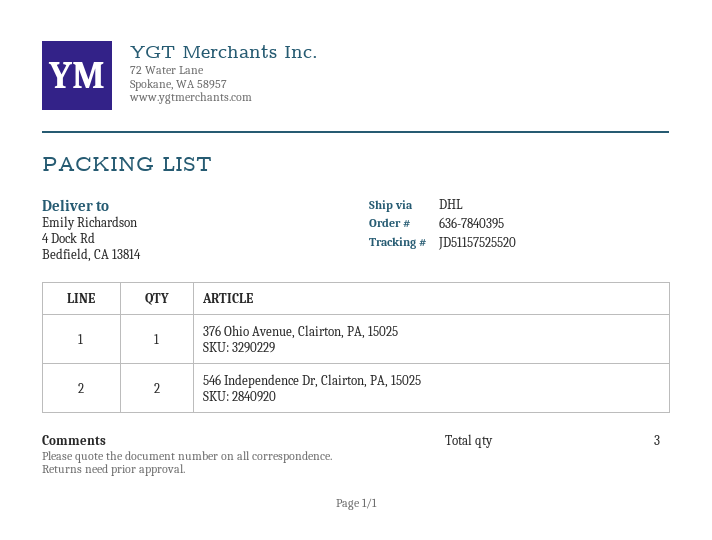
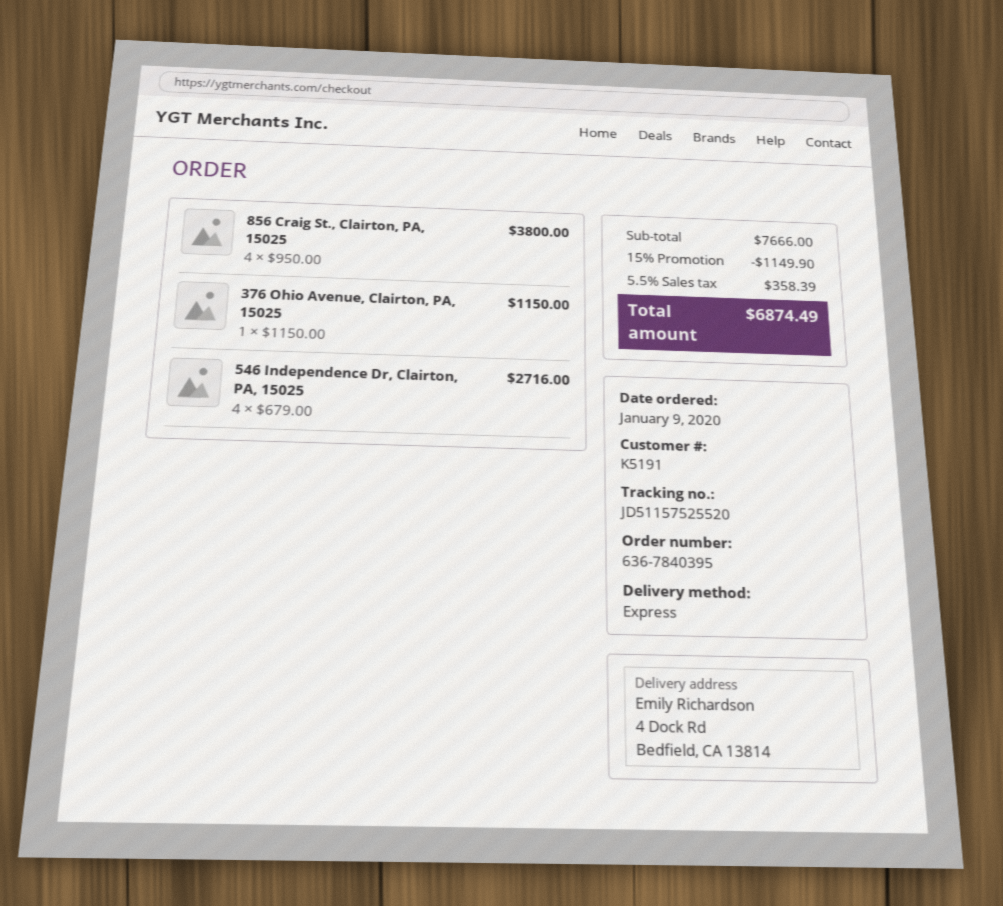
shipping method: DHL -> express
546 Independence Dr, Clairton, PA, 15025: 2 -> 4
856 Craig St., Clairton, PA, 15025: none -> 4

